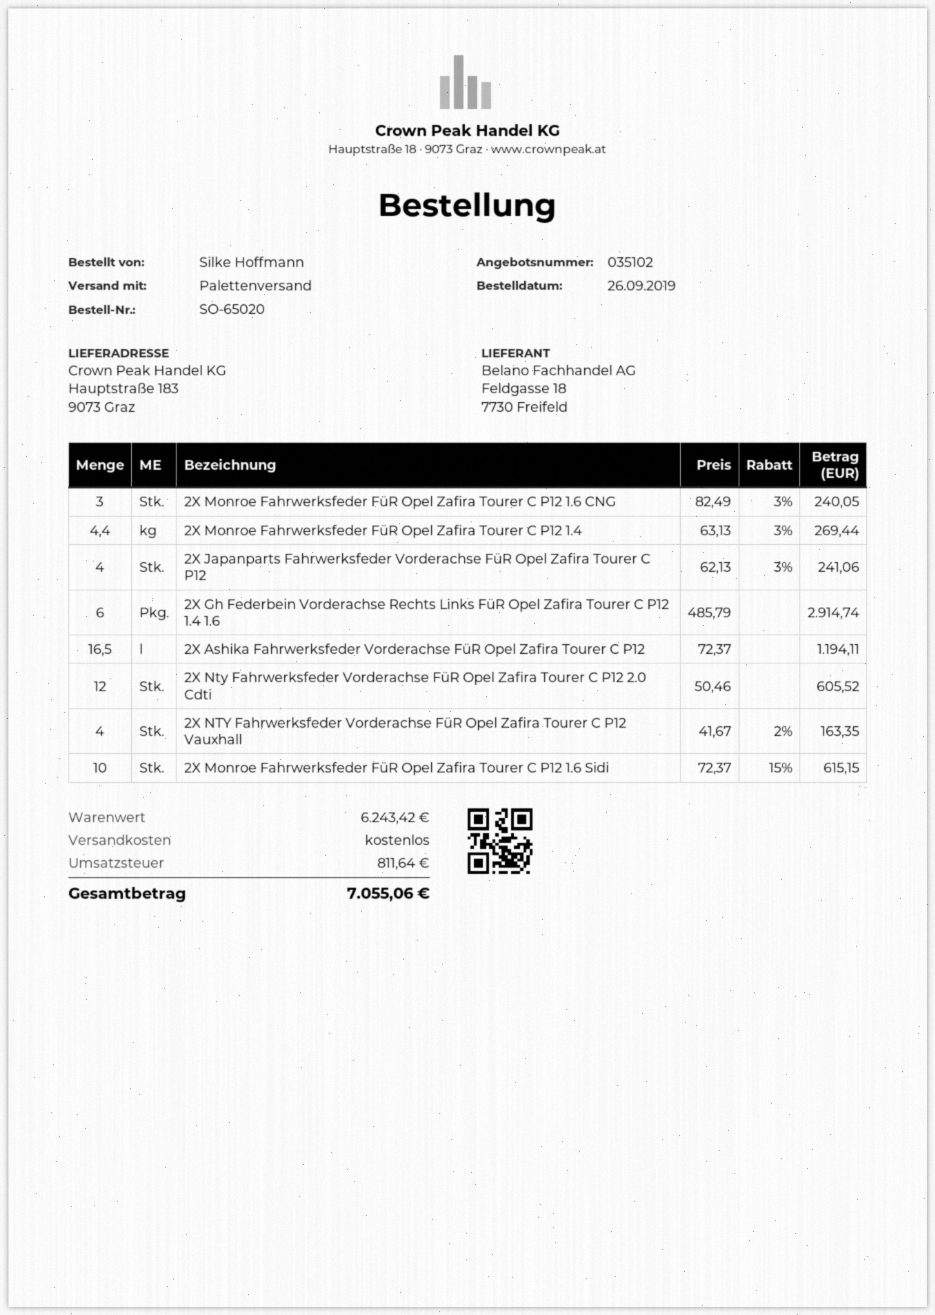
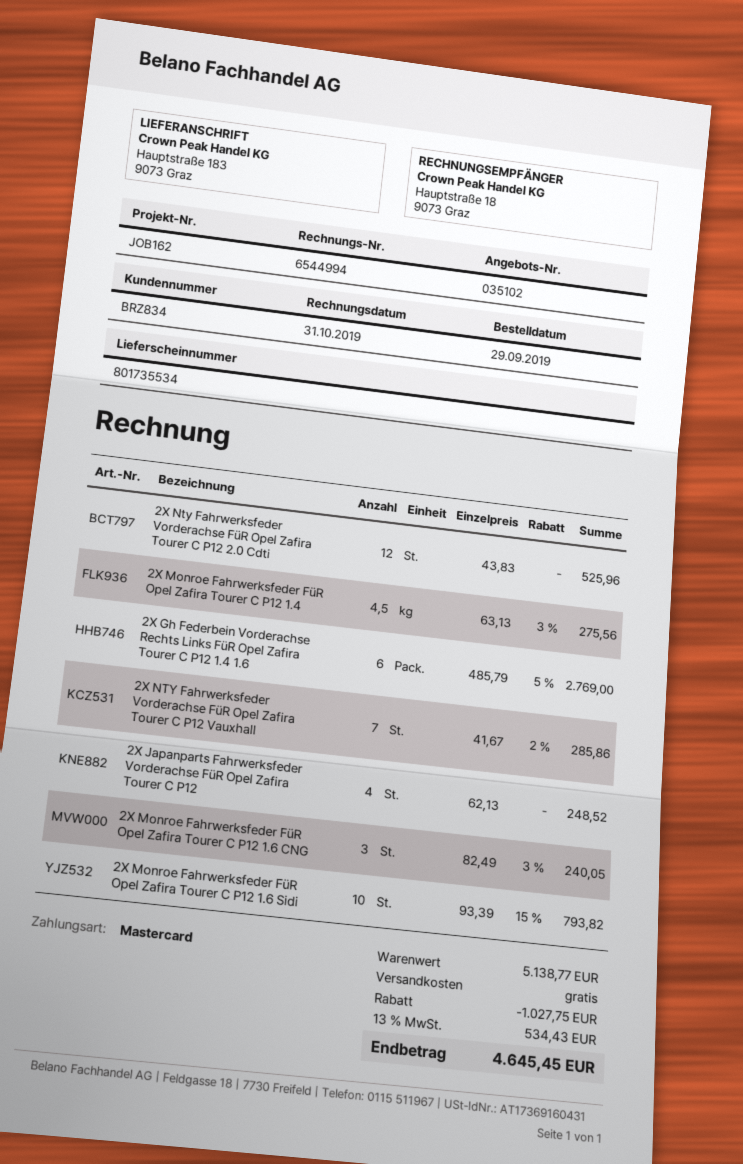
order date: 2019-09-26 -> 2019-09-29
2X Monroe Fahrwerksfeder FüR Opel Zafira Tourer C P12 1.4: 4.4 x 63.13 - 3% = 269.44 -> 4.5 x 63.13 - 3% = 275.56
2X Japanparts Fahrwerksfeder Vorderachse FüR Opel Zafira Tourer C P12: 4 x 62.13 - 3% = 241.06 -> 4 x 62.13 = 248.52
2X Gh Federbein Vorderachse Rechts Links FüR Opel Zafira Tourer C P12 1.4 1.6: 6 x 485.79 = 2914.74 -> 6 x 485.79 - 5% = 2769.00
2X Ashika Fahrwerksfeder Vorderachse FüR Opel Zafira Tourer C P12: 16.5 x 72.37 = 1194.11 -> none
2X Nty Fahrwerksfeder Vorderachse FüR Opel Zafira Tourer C P12 2.0 Cdti: 12 x 50.46 = 605.52 -> 12 x 43.83 = 525.96
2X NTY Fahrwerksfeder Vorderachse FüR Opel Zafira Tourer C P12 Vauxhall: 4 x 41.67 - 2% = 163.35 -> 7 x 41.67 - 2% = 285.86
2X Monroe Fahrwerksfeder FüR Opel Zafira Tourer C P12 1.6 Sidi: 10 x 72.37 - 15% = 615.15 -> 10 x 93.39 - 15% = 793.82
subtotal: 6243.42 -> 5138.77
discount: none -> 1027.75
tax: 811.64 -> 534.43
total: 7055.06 -> 4645.45

